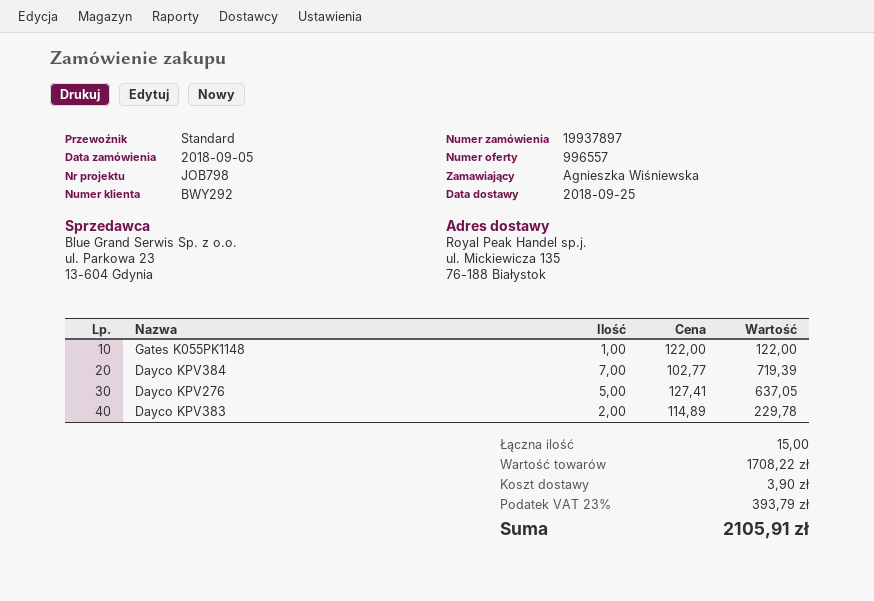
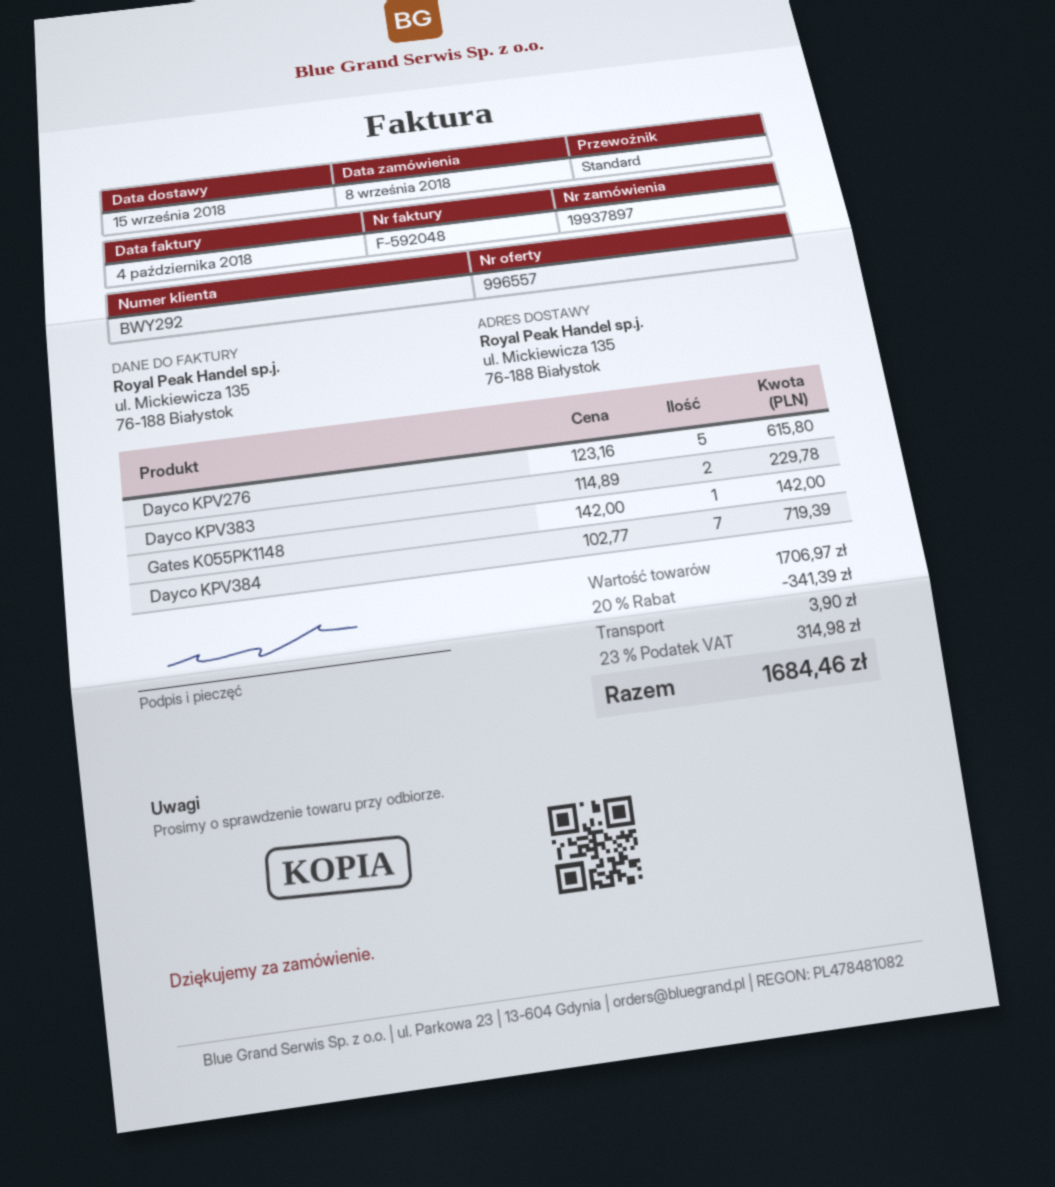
order date: 2018-09-05 -> 2018-09-08
delivery date: 2018-09-25 -> 2018-09-15
Gates K055PK1148: 1 x 122.00 = 122.00 -> 1 x 142.00 = 142.00
Dayco KPV276: 5 x 127.41 = 637.05 -> 5 x 123.16 = 615.80
subtotal: 1708.22 -> 1706.97
discount: none -> 20% = 341.39
tax: 23% = 393.79 -> 23% = 314.98
total: 2105.91 -> 1684.46

